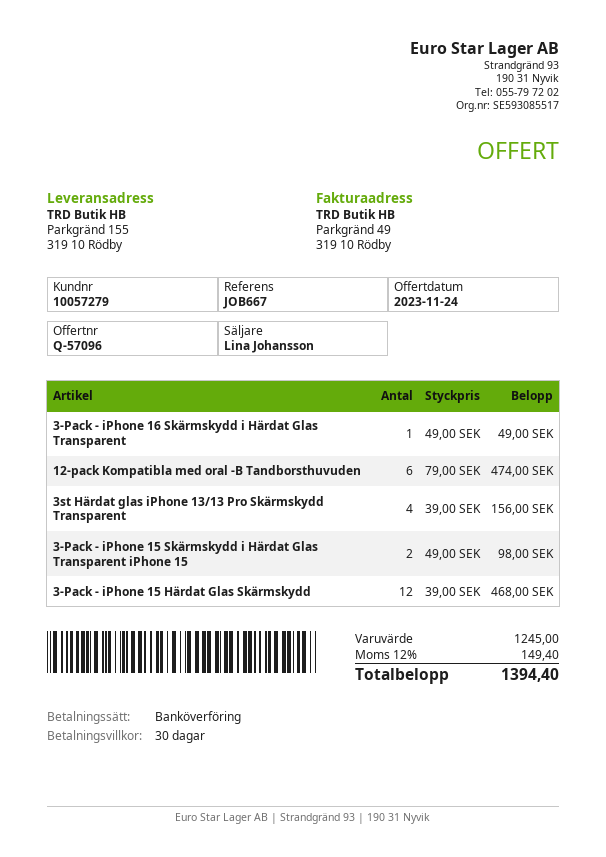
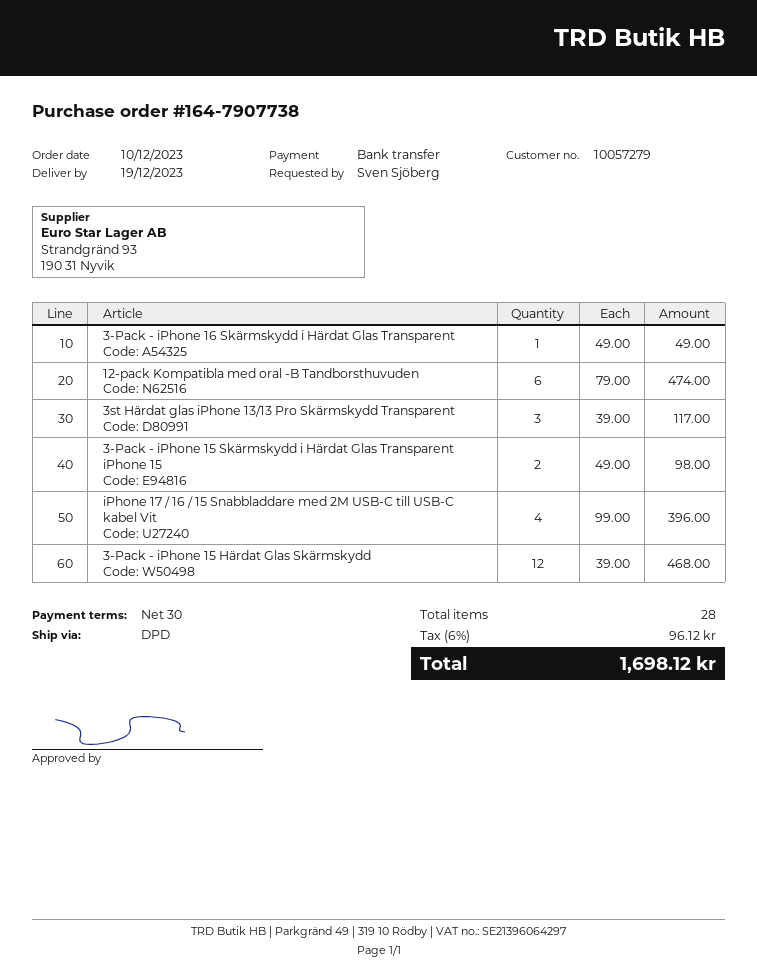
3st Härdat glas iPhone 13/13 Pro Skärmskydd Transparent: 4 x 39.00 = 156.00 -> 3 x 39.00 = 117.00
iPhone 17 / 16 / 15 Snabbladdare med 2M USB-C till USB-C kabel Vit: none -> 4 x 99.00 = 396.00
tax: 12% = 149.40 -> 6% = 96.12
total: 1394.40 -> 1698.12

